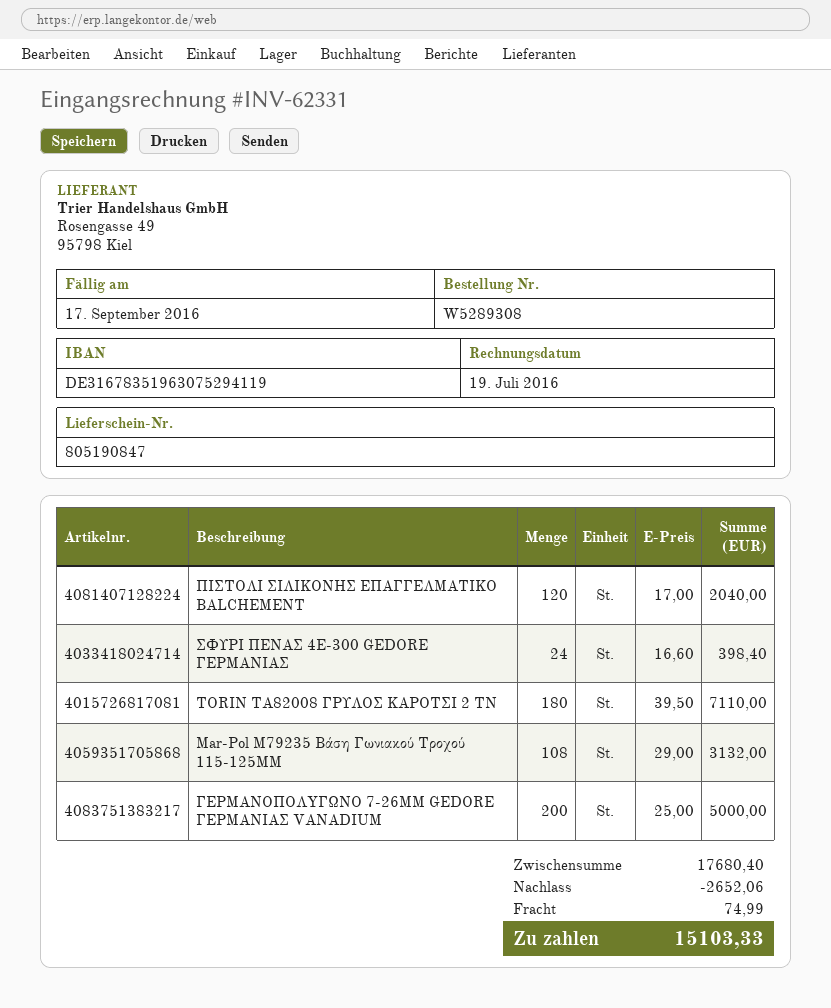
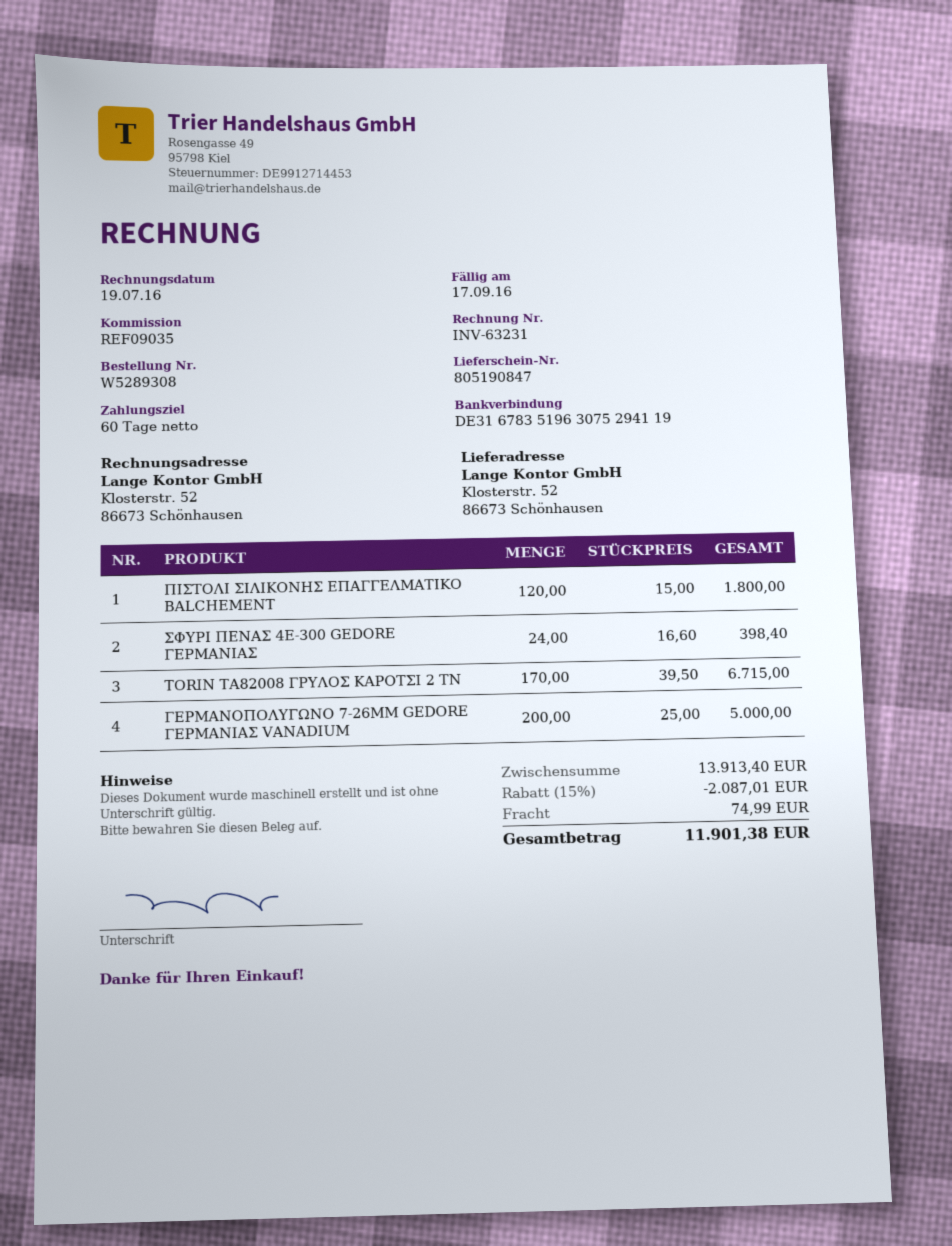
invoice number: INV-62331 -> INV-63231
ΠΙΣΤΟΛΙ ΣΙΛΙΚΟΝΗΣ ΕΠΑΓΓΕΛΜΑΤΙΚΟ BALCHEMENT: 120 x 17.00 = 2040.00 -> 120 x 15.00 = 1800.00
TORIN TA82008 ΓΡΥΛΟΣ ΚΑΡΟΤΣΙ 2 ΤΝ: 180 x 39.50 = 7110.00 -> 170 x 39.50 = 6715.00
Mar-Pol M79235 Βάση Γωνιακού Τροχού 115-125MM: 108 x 29.00 = 3132.00 -> none
subtotal: 17680.40 -> 13913.40
discount: 2652.06 -> 2087.01
total: 15103.33 -> 11901.38

